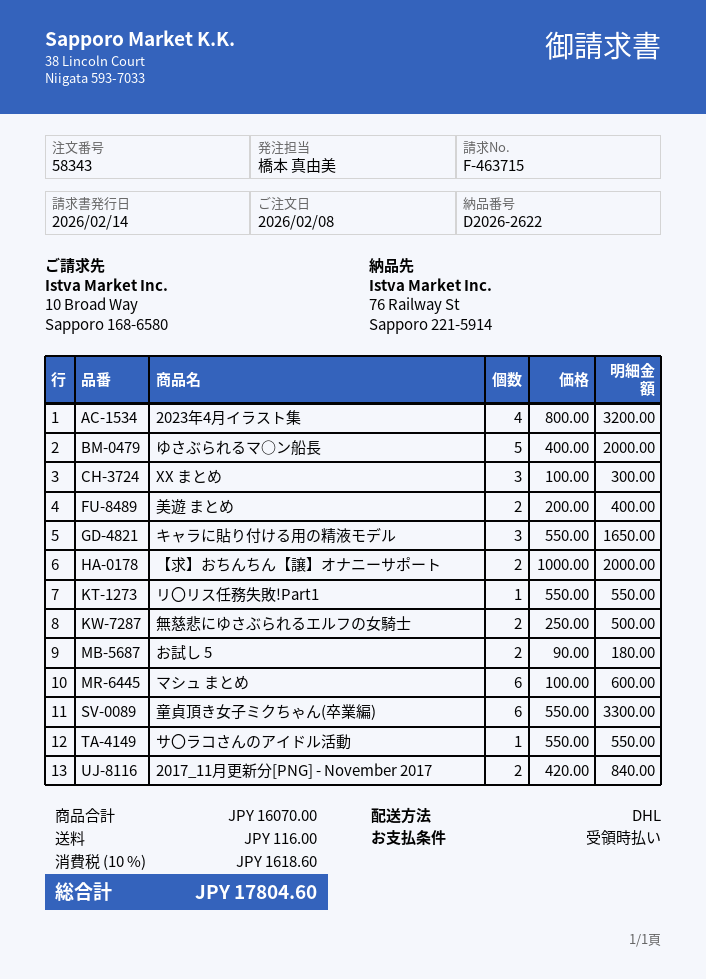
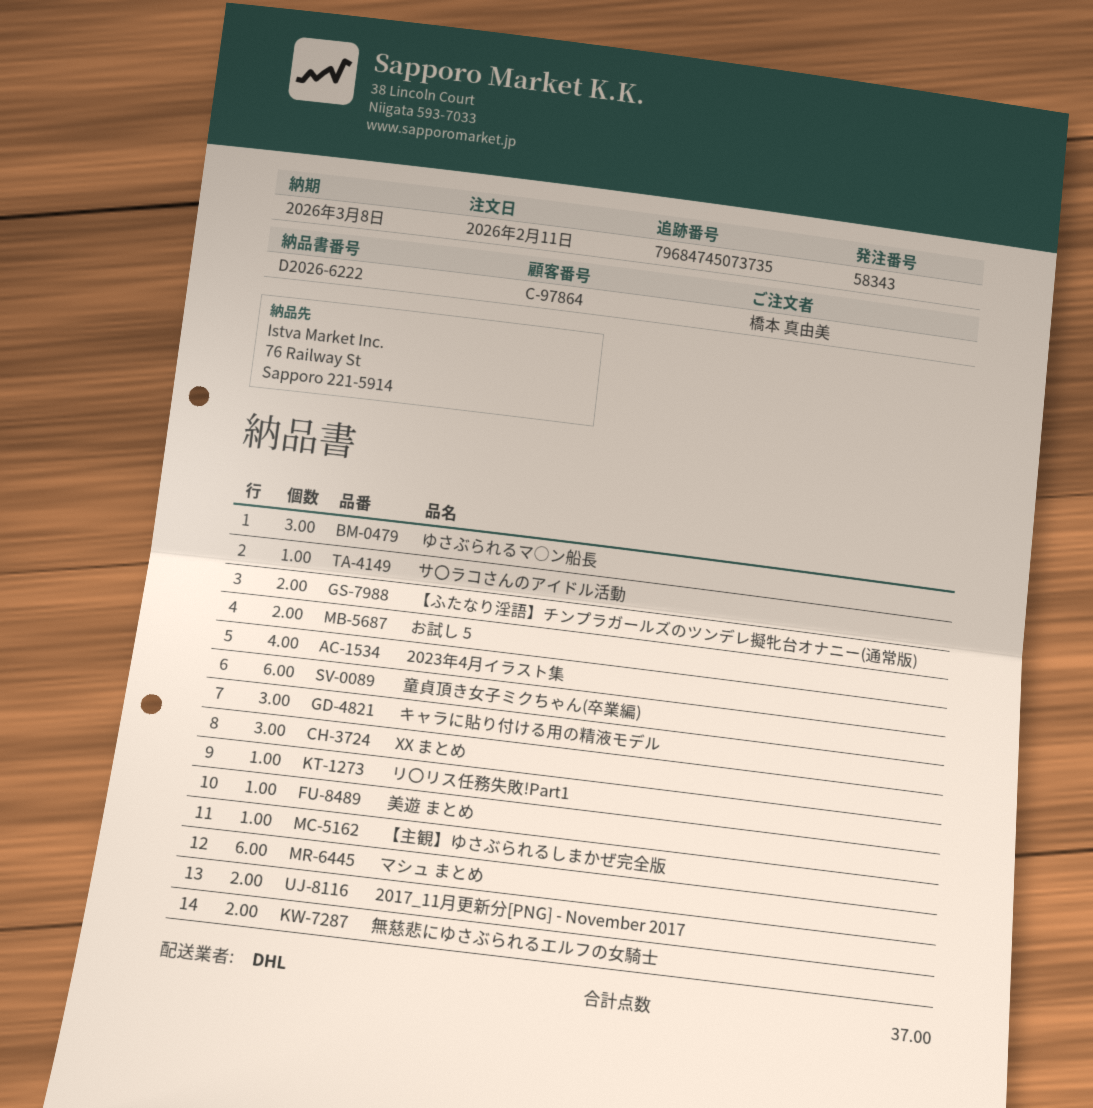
order date: 2026-02-08 -> 2026-02-11
delivery note number: D2026-2622 -> D2026-6222
ゆさぶられるマ○ン船長: 5 -> 3
美遊 まとめ: 2 -> 1
【求】おちんちん【譲】オナニーサポート: 2 -> none
【ふたなり淫語】チンプラガールズのツンデレ擬牝台オナニー(通常版): none -> 2
【主観】ゆさぶられるしまかぜ完全版: none -> 1

